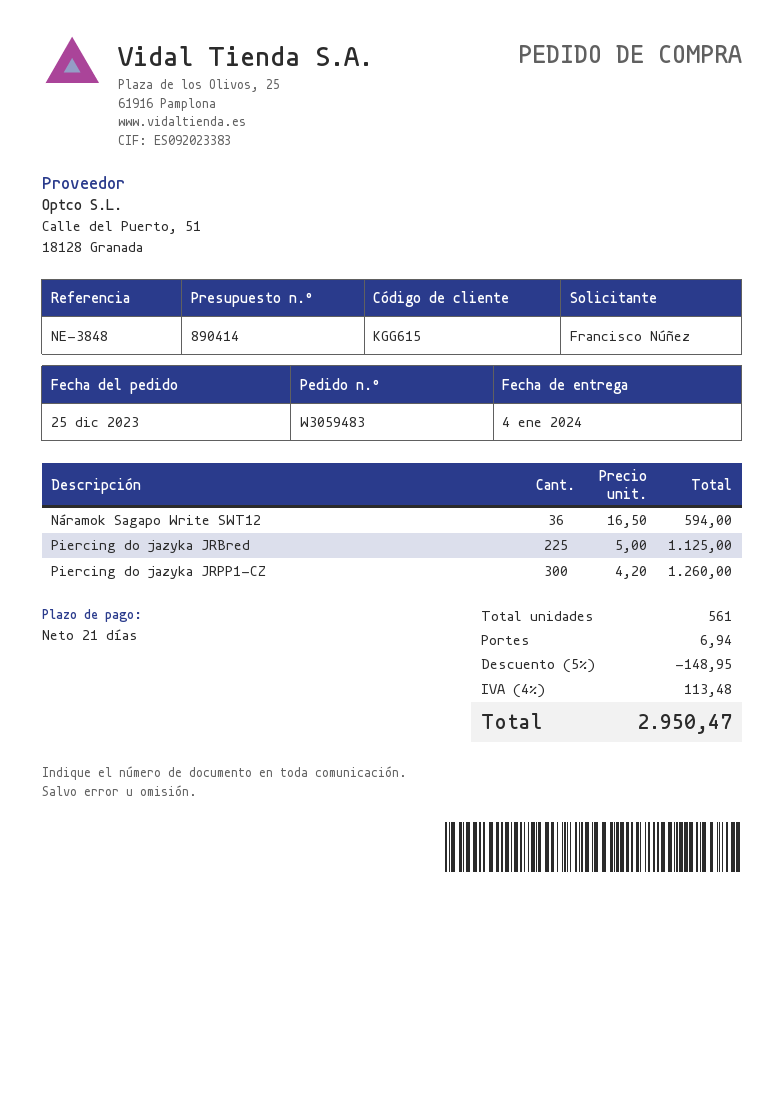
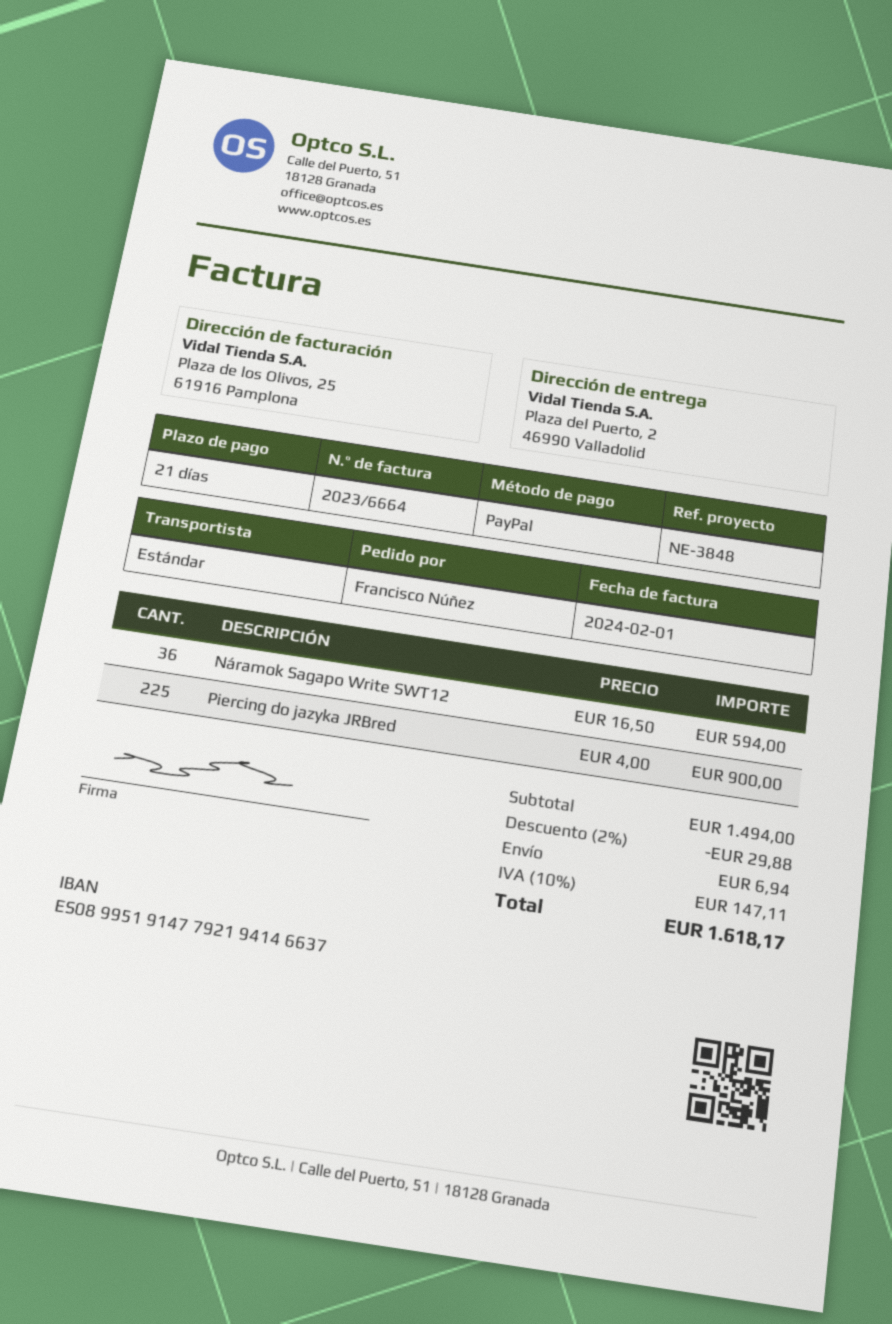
Piercing do jazyka JRBred: 225 x 5.00 = 1125.00 -> 225 x 4.00 = 900.00
Piercing do jazyka JRPP1-CZ: 300 x 4.20 = 1260.00 -> none
discount: 5% = 148.95 -> 2% = 29.88
tax: 4% = 113.48 -> 10% = 147.11
total: 2950.47 -> 1618.17

